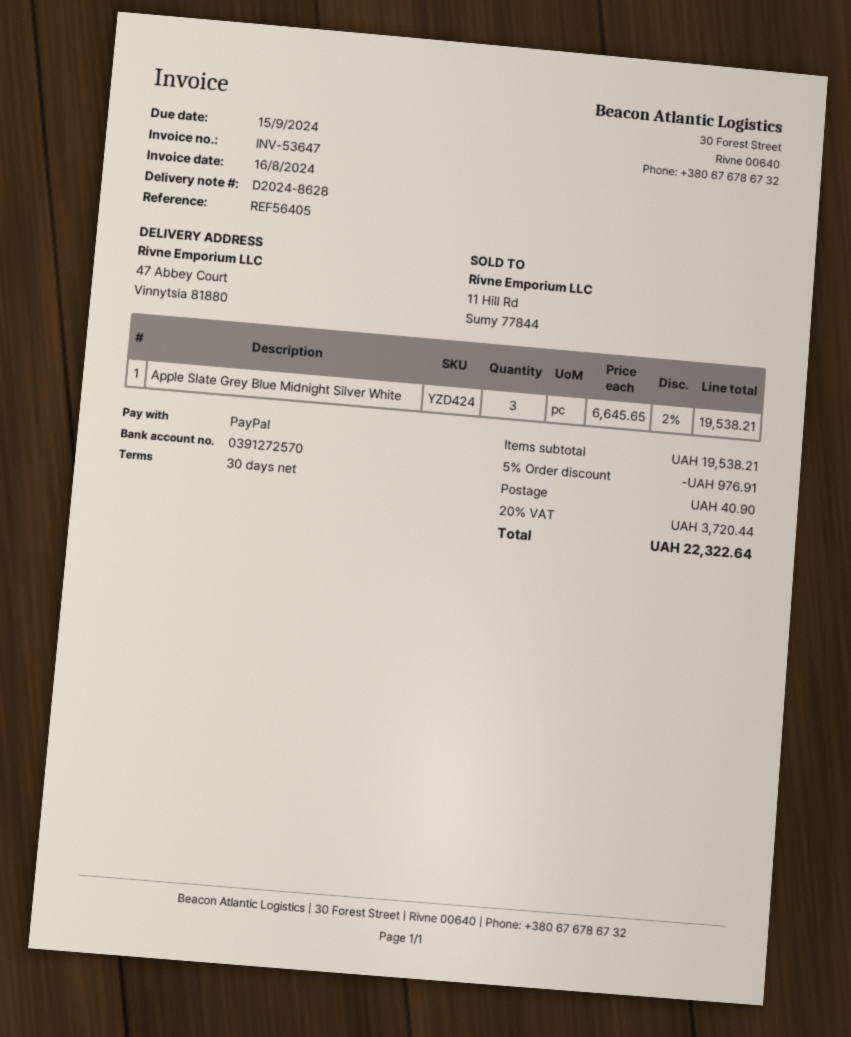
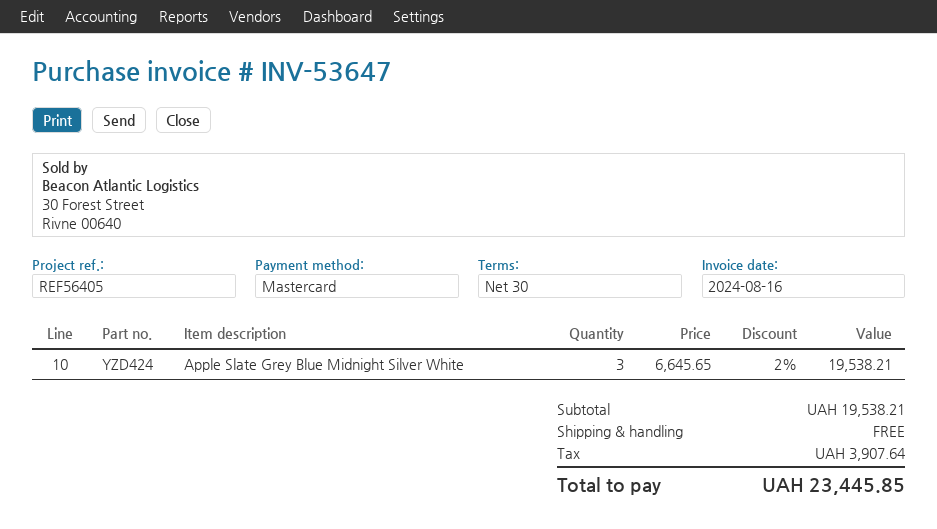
payment method: PayPal -> Mastercard
discount: 5% = 976.91 -> none
shipping: 40.90 -> 0.00
tax: 3720.44 -> 3907.64
total: 22322.64 -> 23445.85

